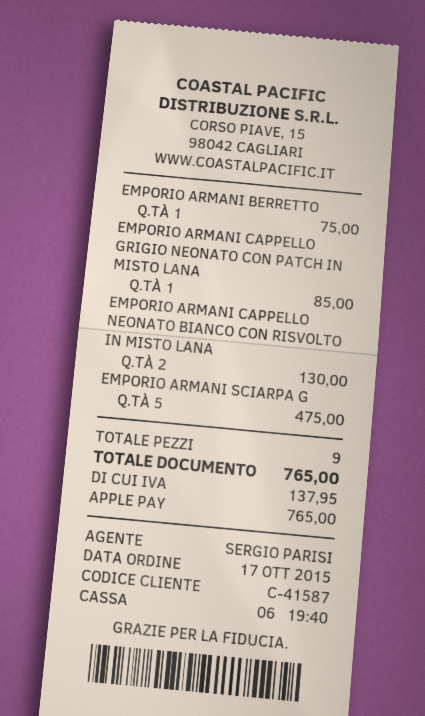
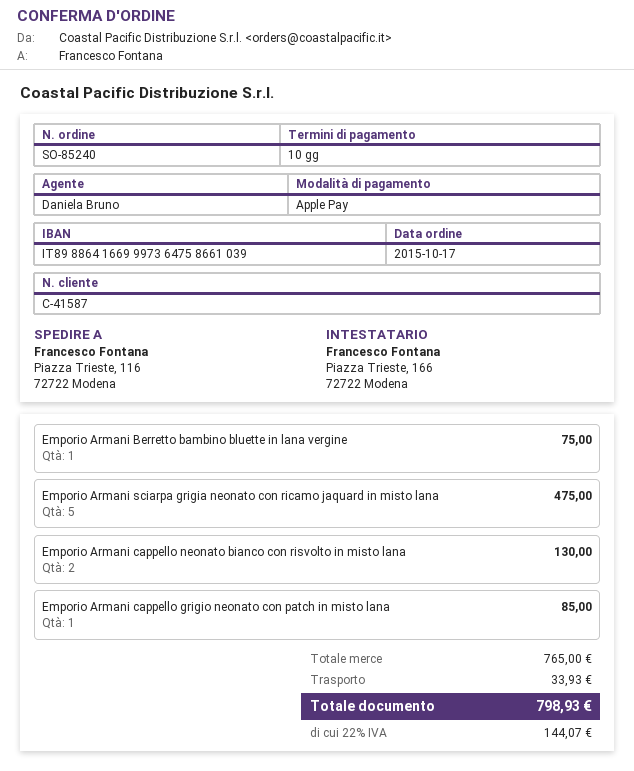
sales rep: SERGIO PARISI -> Daniela Bruno
shipping: none -> 33.93
tax: 137.95 -> 144.07
total: 765.00 -> 798.93

